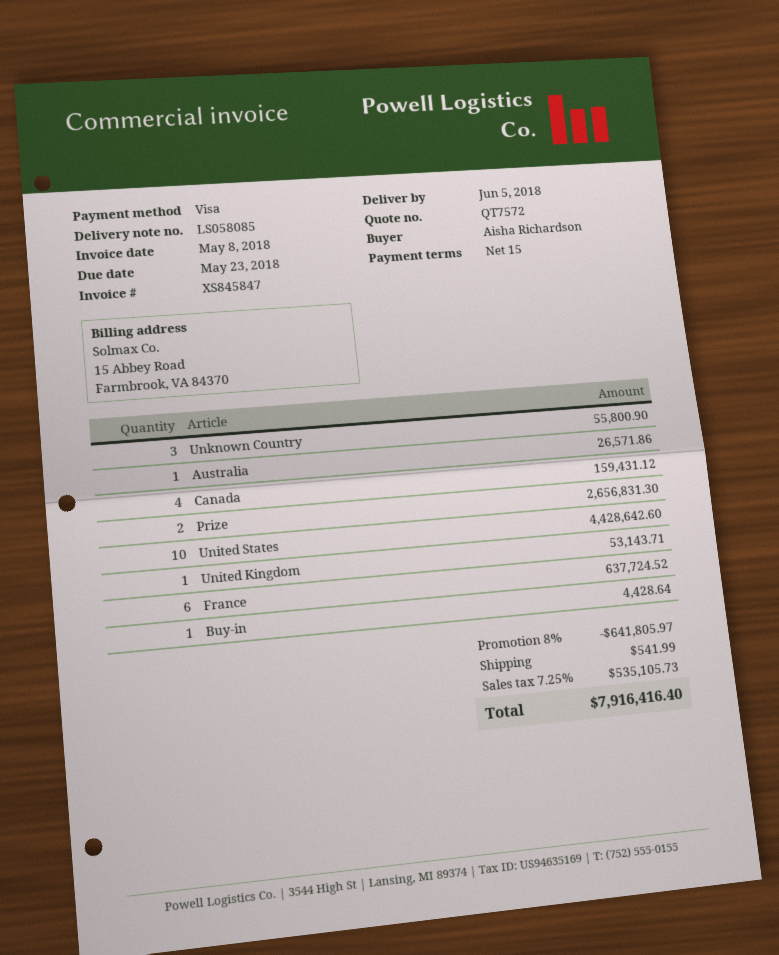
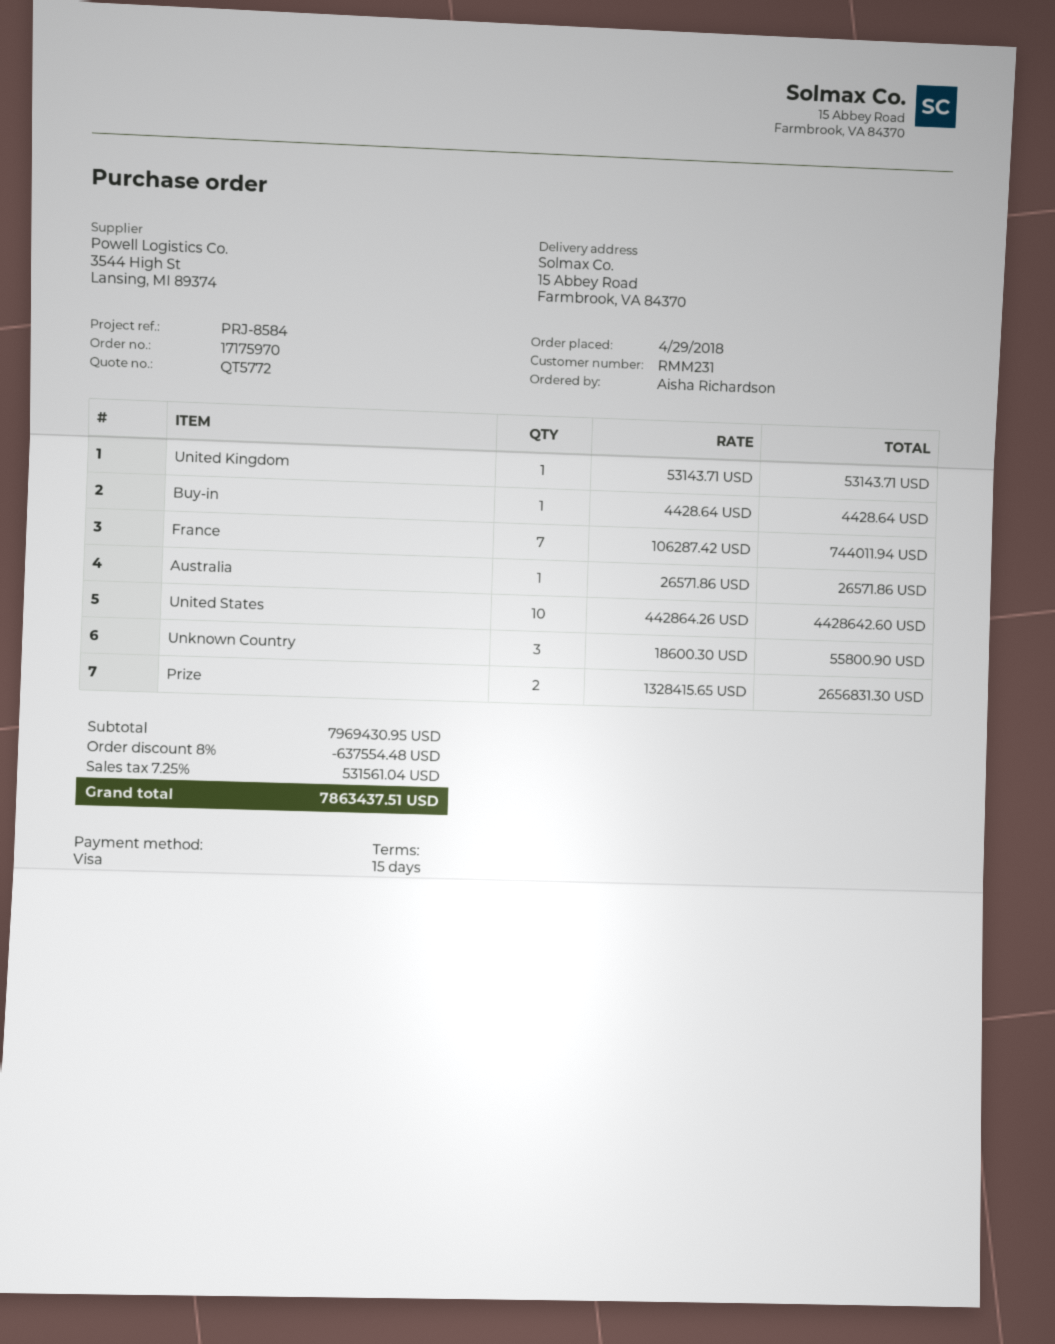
quote number: QT7572 -> QT5772
Canada: 4 for 159431.12 -> none
France: 6 for 637724.52 -> 7 for 744011.94
discount: 8% = 641805.97 -> 8% = 637554.48
shipping: 541.99 -> none
tax: 7.25% = 535105.73 -> 7.25% = 531561.04
total: 7916416.40 -> 7863437.51

